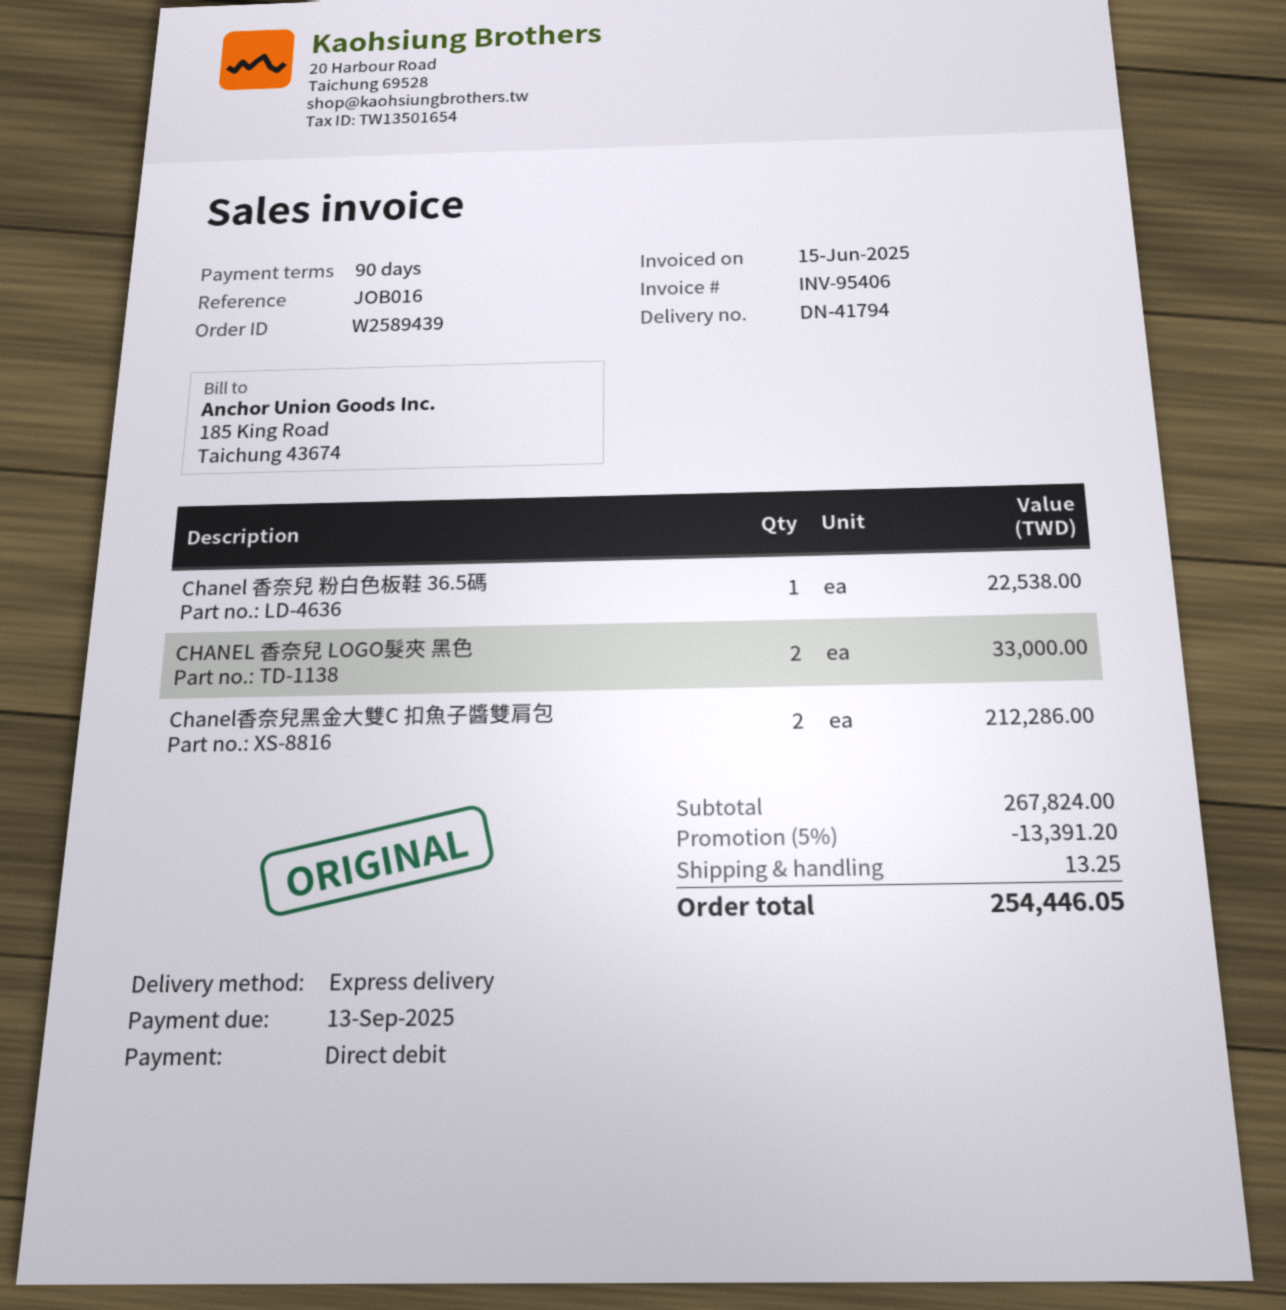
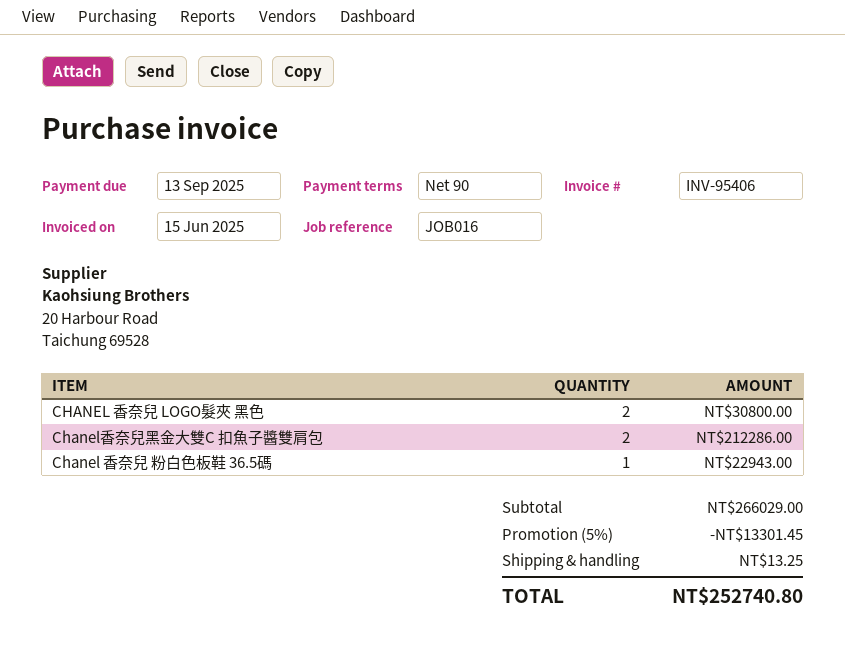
Chanel 香奈兒 粉白色板鞋 36.5碼: 1 for 22538.00 -> 1 for 22943.00
CHANEL 香奈兒 LOGO髮夾 黑色: 2 for 33000.00 -> 2 for 30800.00
subtotal: 267824.00 -> 266029.00
discount: 5% = 13391.20 -> 5% = 13301.45
total: 254446.05 -> 252740.80

